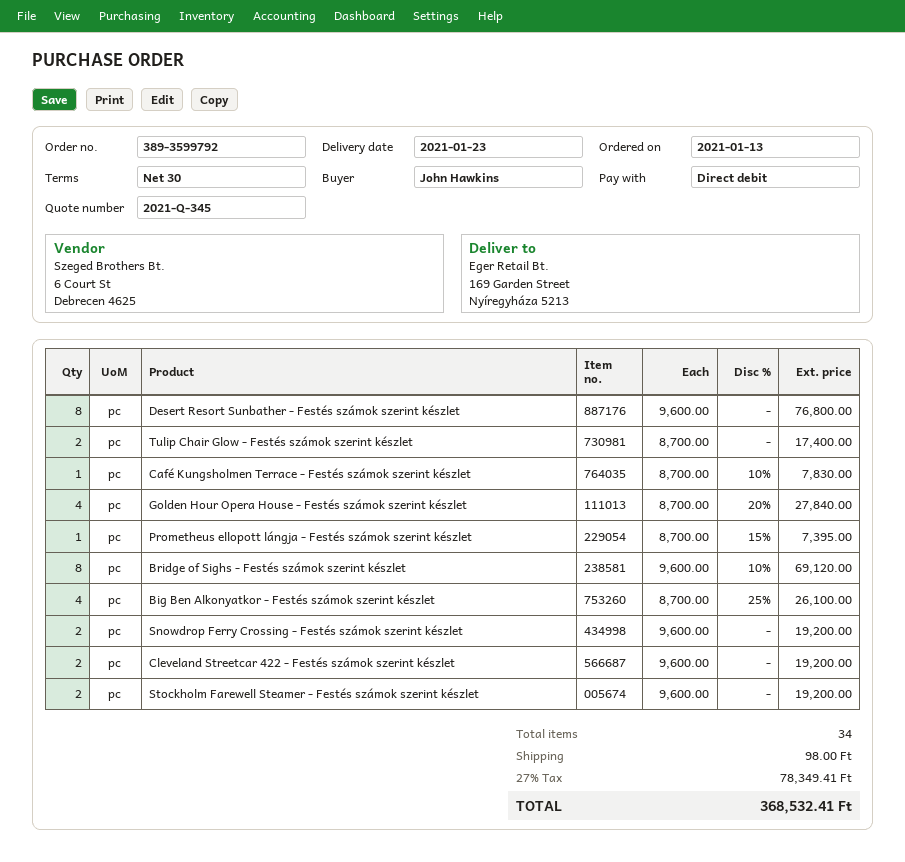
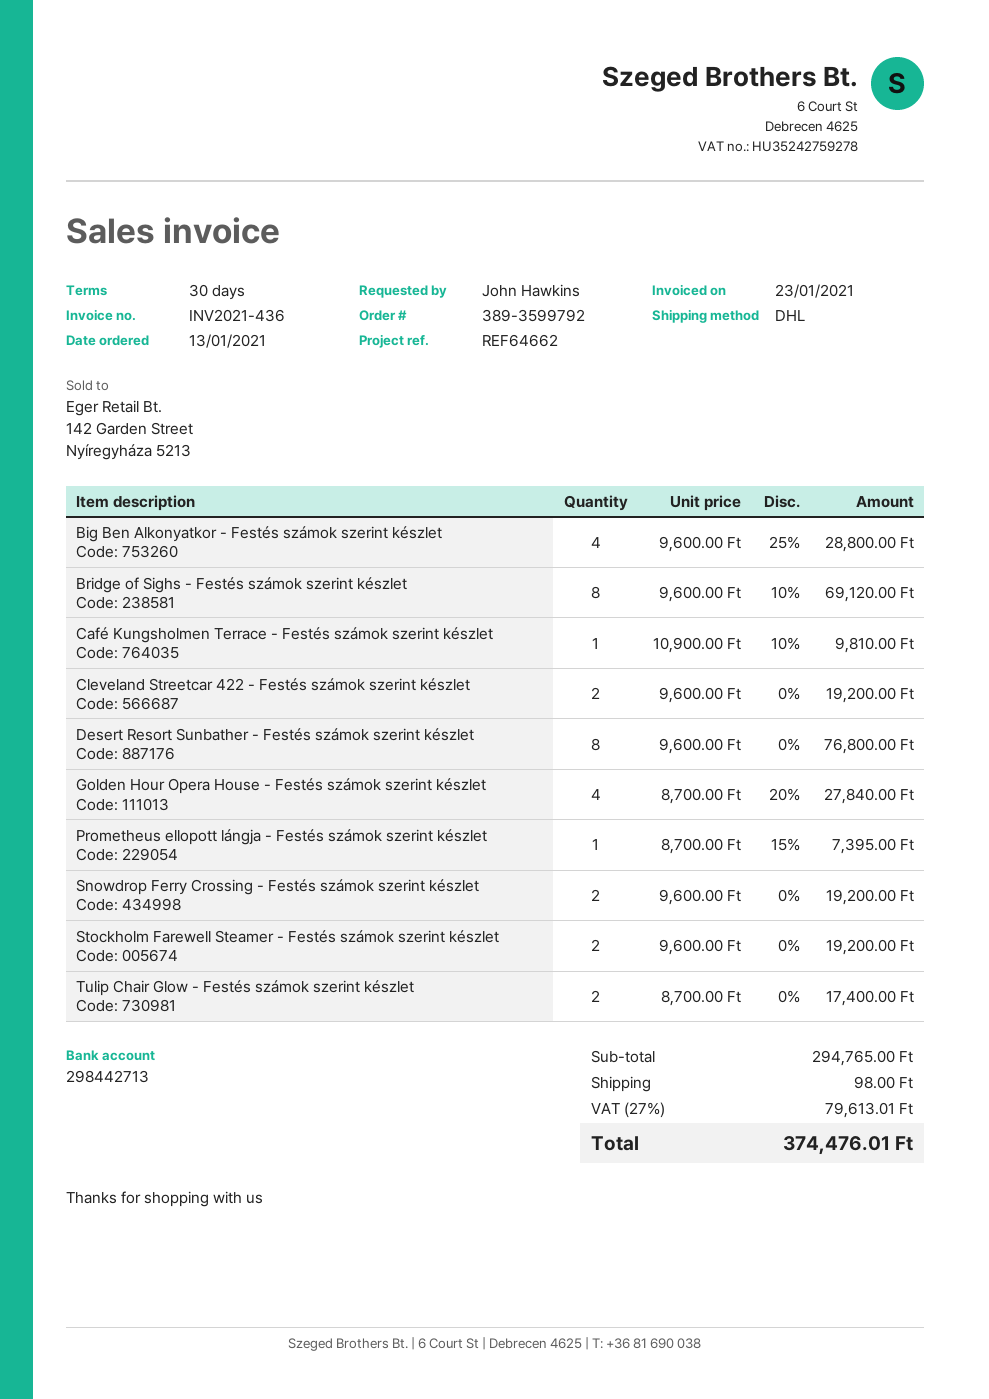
Café Kungsholmen Terrace - Festés számok szerint készlet: 1 x 8700.00 - 10% = 7830.00 -> 1 x 10900.00 - 10% = 9810.00
Big Ben Alkonyatkor - Festés számok szerint készlet: 4 x 8700.00 - 25% = 26100.00 -> 4 x 9600.00 - 25% = 28800.00
tax: 27% = 78349.41 -> 27% = 79613.01
total: 368532.41 -> 374476.01

